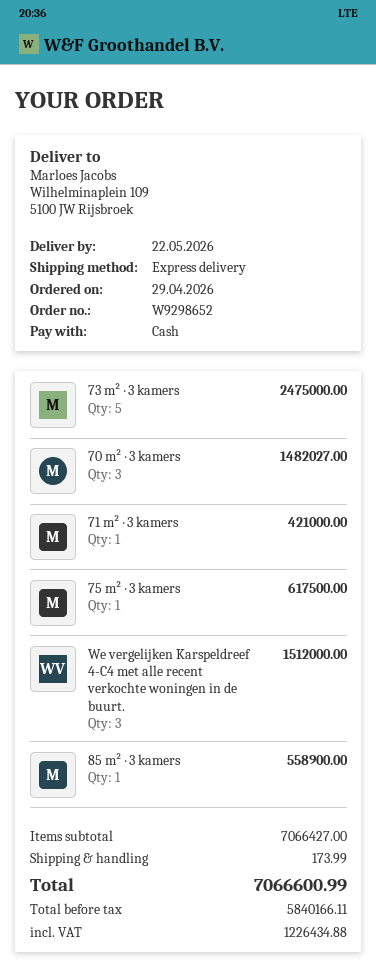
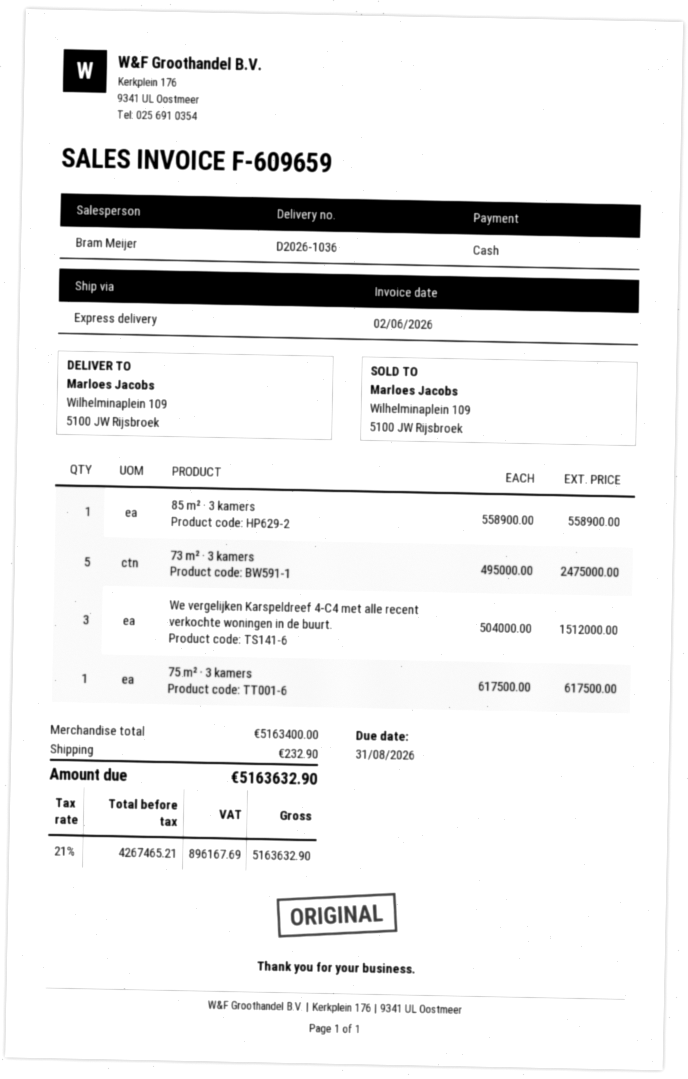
70 m² · 3 kamers: 3 for 1482027.00 -> none
71 m² · 3 kamers: 1 for 421000.00 -> none
subtotal: 7066427.00 -> 5163400.00
shipping: 173.99 -> 232.90
net: 5840166.11 -> 4267465.21
tax: 1226434.88 -> 896167.69
total: 7066600.99 -> 5163632.90

